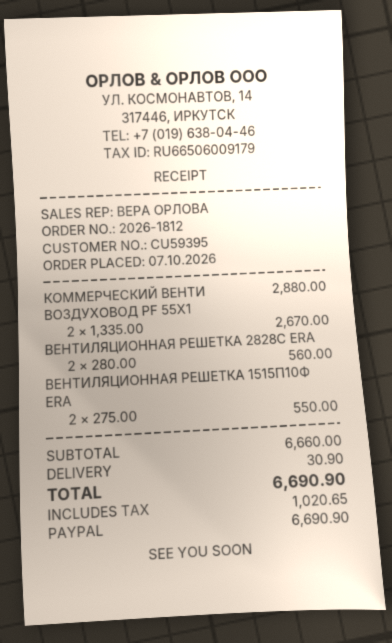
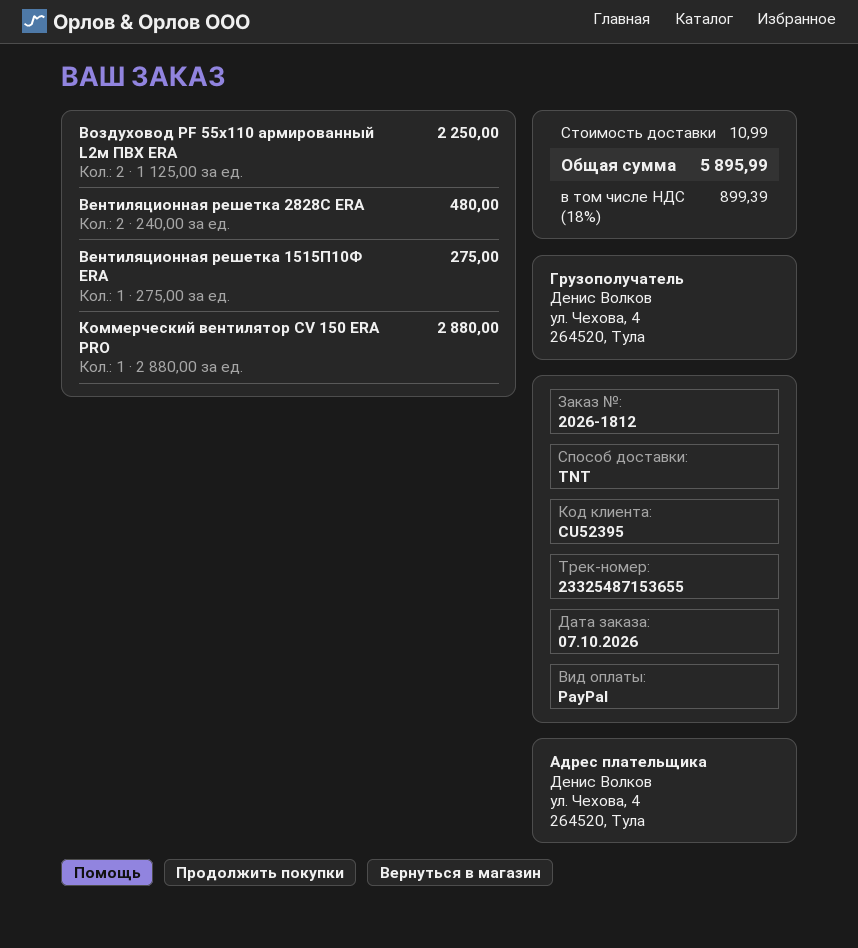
customer number: CU59395 -> CU52395
ВОЗДУХОВОД PF 55Х1: 2 x 1335.00 = 2670.00 -> 2 x 1125.00 = 2250.00
ВЕНТИЛЯЦИОННАЯ РЕШЕТКА 2828С ERA: 2 x 280.00 = 560.00 -> 2 x 240.00 = 480.00
ВЕНТИЛЯЦИОННАЯ РЕШЕТКА 1515П10Ф ERA: 2 x 275.00 = 550.00 -> 1 x 275.00 = 275.00
shipping: 30.90 -> 10.99
tax: 1020.65 -> 899.39
total: 6690.90 -> 5895.99

